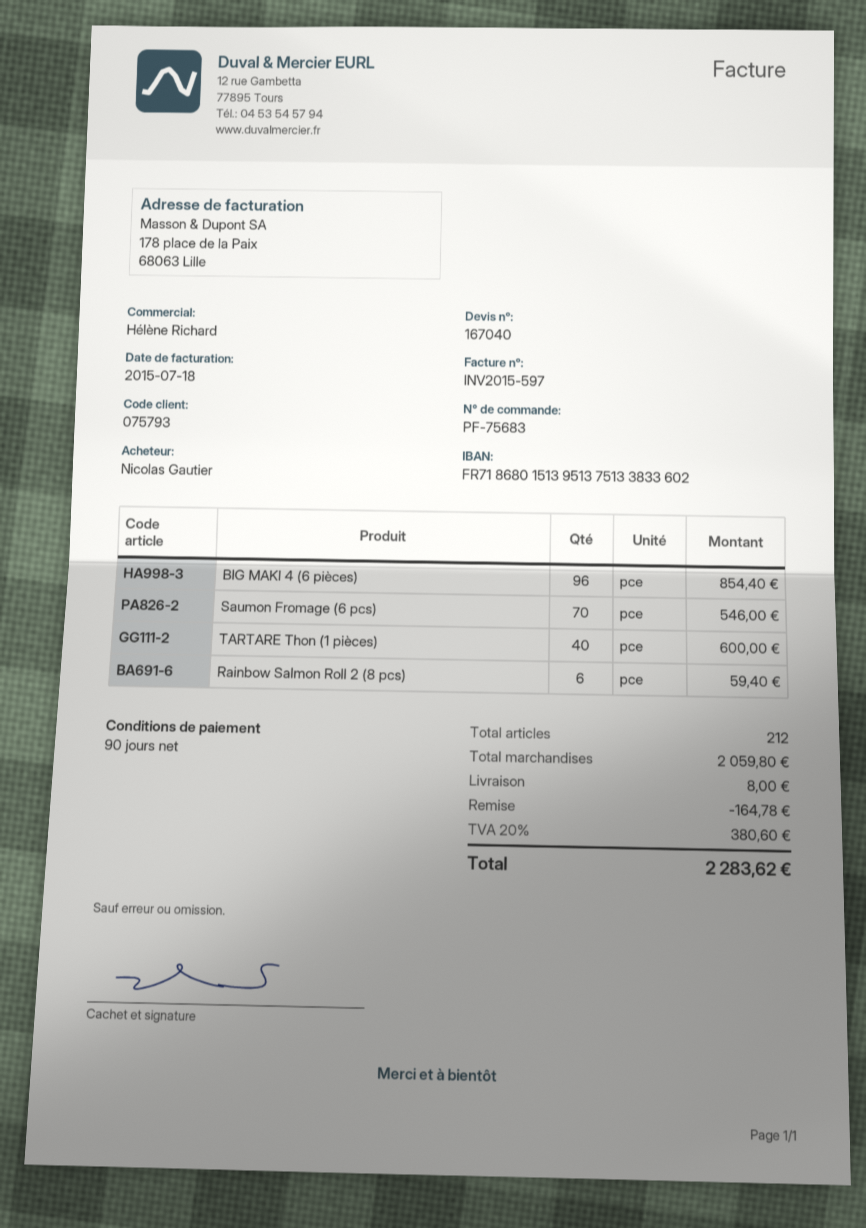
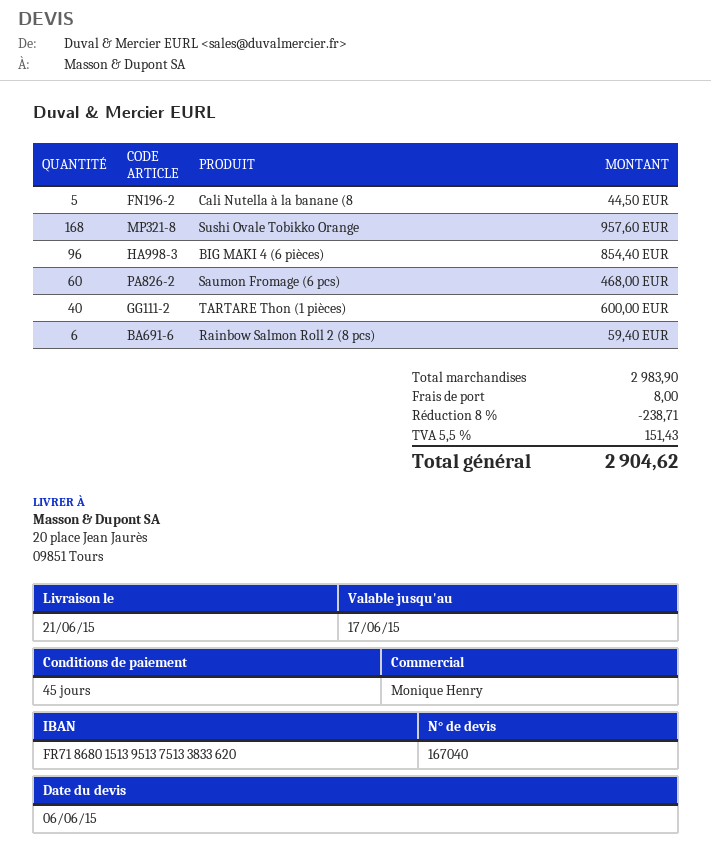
payment terms: 90 days -> 45 days
sales rep: Hélène Richard -> Monique Henry
bank account: FR7186801513951375133833602 -> FR7186801513951375133833620
Saumon Fromage (6 pcs): 70 for 546.00 -> 60 for 468.00
Cali Nutella à la banane (8: none -> 5 for 44.50
Sushi Ovale Tobikko Orange: none -> 168 for 957.60
subtotal: 2059.80 -> 2983.90
discount: 164.78 -> 238.71
tax: 20% = 380.60 -> 5.5% = 151.43
total: 2283.62 -> 2904.62

